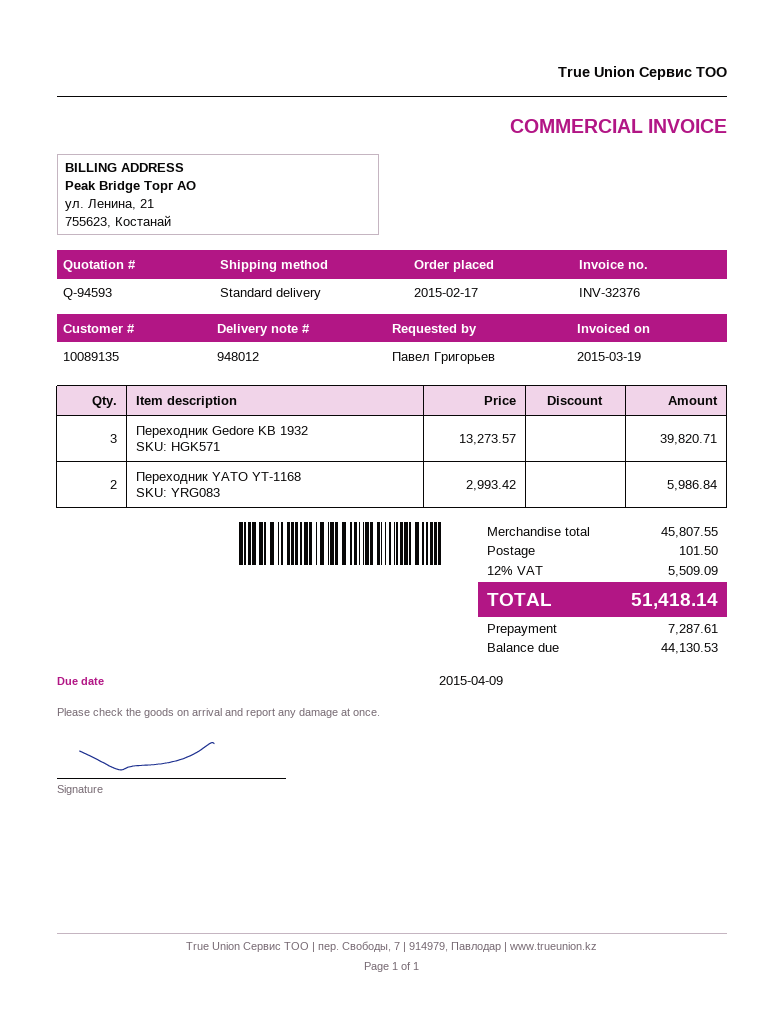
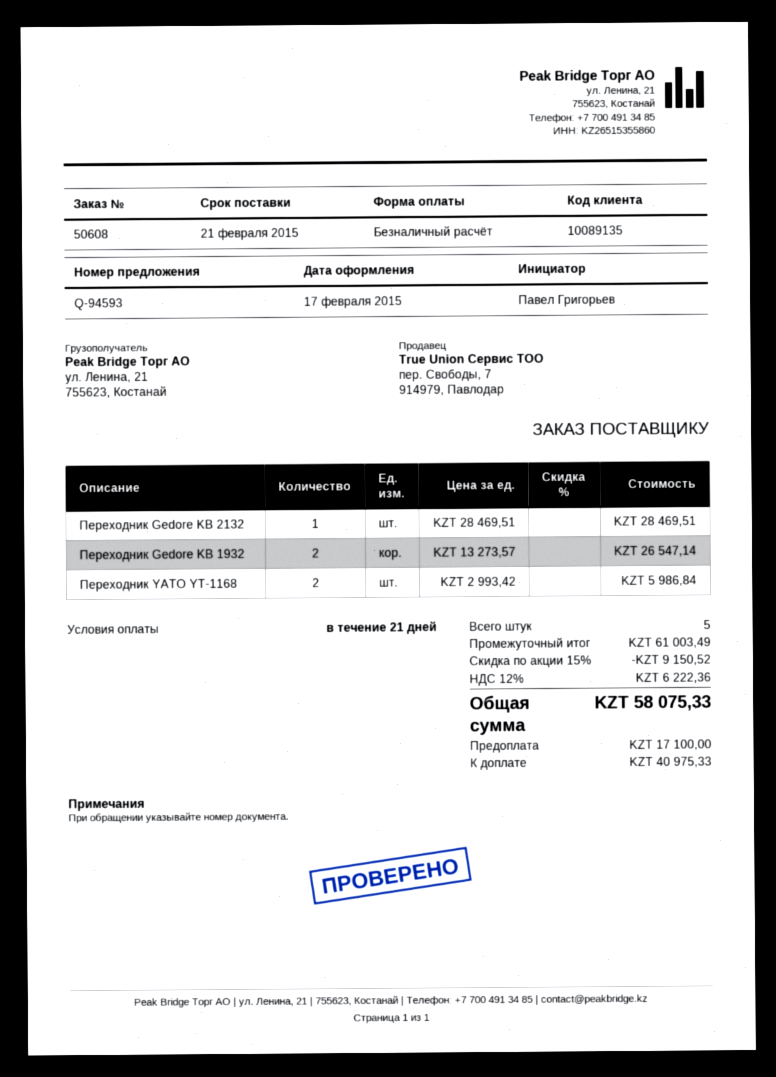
Переходник Gedore KB 1932: 3 x 13273.57 = 39820.71 -> 2 x 13273.57 = 26547.14
Переходник Gedore KB 2132: none -> 1 x 28469.51 = 28469.51
subtotal: 45807.55 -> 61003.49
discount: none -> 15% = 9150.52
shipping: 101.50 -> none
tax: 12% = 5509.09 -> 12% = 6222.36
total: 51418.14 -> 58075.33
deposit: 7287.61 -> 17100.00
balance: 44130.53 -> 40975.33

